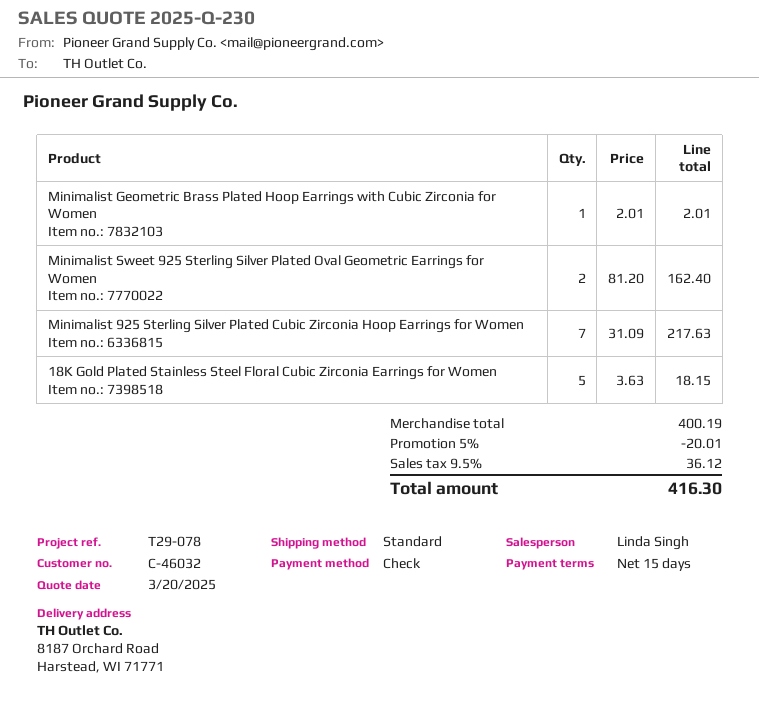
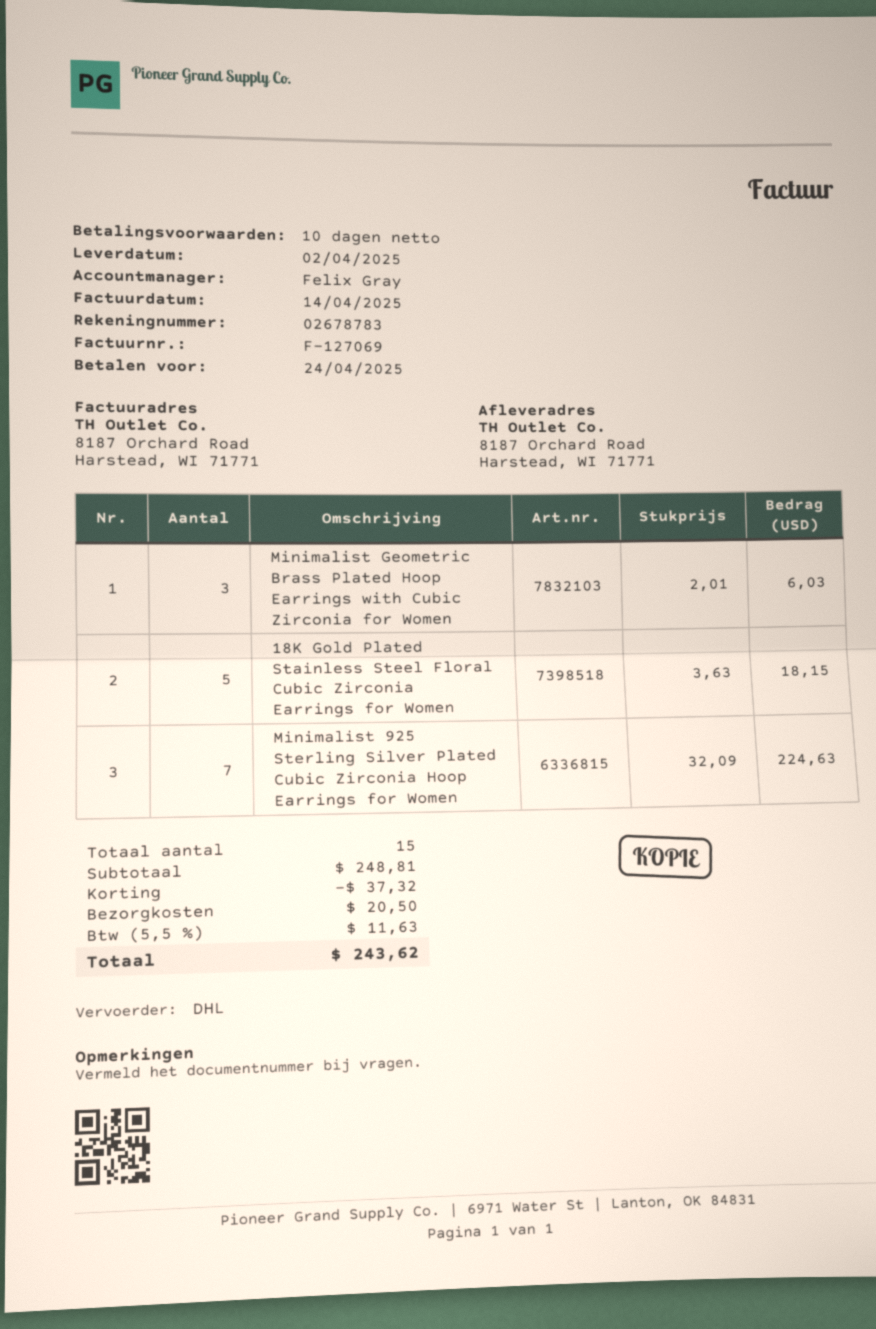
payment terms: 15 days -> 10 days
sales rep: Linda Singh -> Felix Gray
shipping method: standard -> DHL
Minimalist Geometric Brass Plated Hoop Earrings with Cubic Zirconia for Women: 1 x 2.01 = 2.01 -> 3 x 2.01 = 6.03
Minimalist Sweet 925 Sterling Silver Plated Oval Geometric Earrings for Women: 2 x 81.20 = 162.40 -> none
Minimalist 925 Sterling Silver Plated Cubic Zirconia Hoop Earrings for Women: 7 x 31.09 = 217.63 -> 7 x 32.09 = 224.63
subtotal: 400.19 -> 248.81
discount: 20.01 -> 37.32
shipping: none -> 20.50
tax: 9.5% = 36.12 -> 5.5% = 11.63
total: 416.30 -> 243.62

